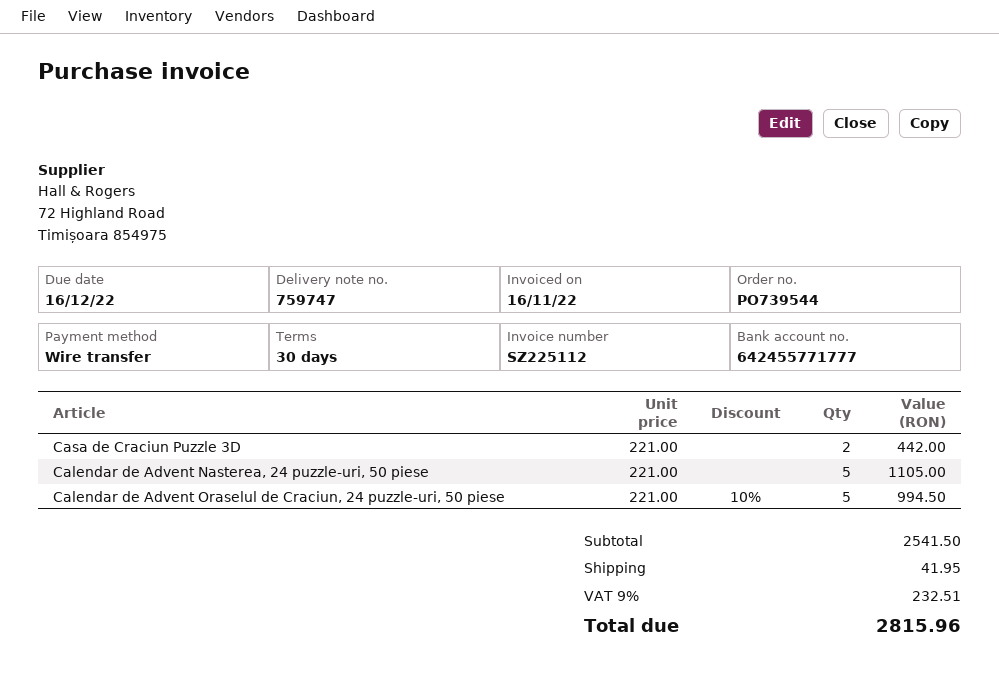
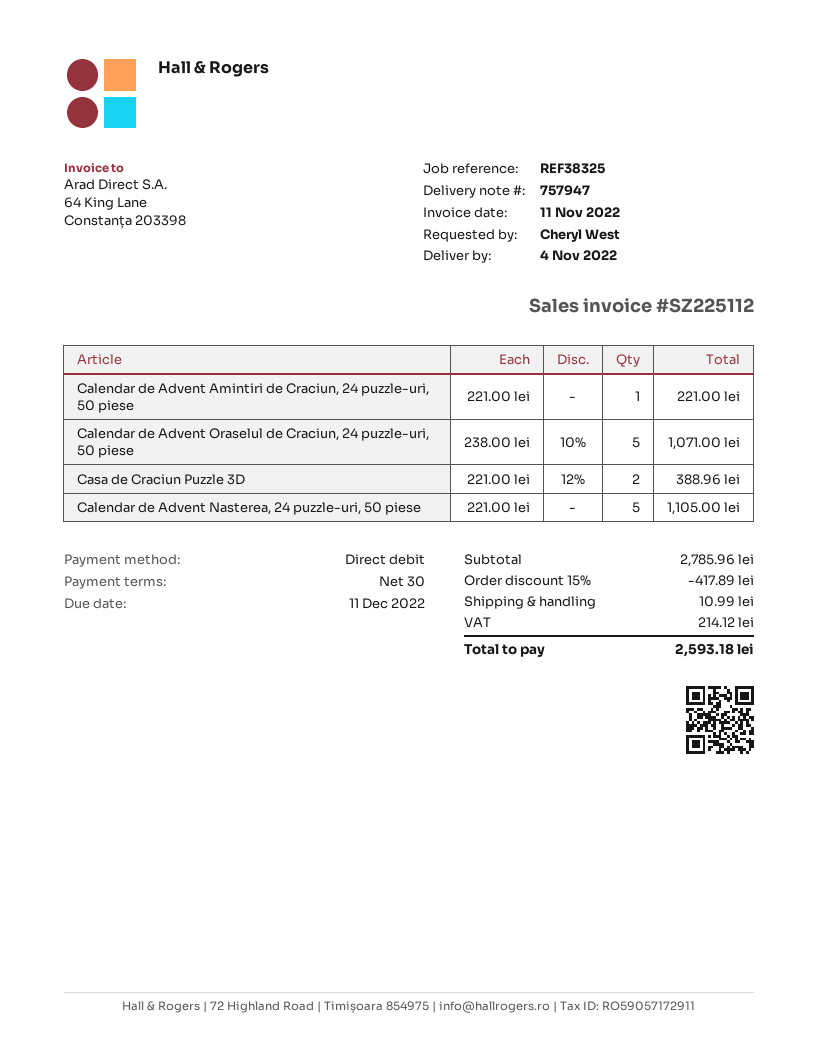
delivery note number: 759747 -> 757947
invoice date: 2022-11-16 -> 2022-11-11
due date: 2022-12-16 -> 2022-12-11
payment method: bank transfer -> direct debit
Casa de Craciun Puzzle 3D: 2 x 221.00 = 442.00 -> 2 x 221.00 - 12% = 388.96
Calendar de Advent Oraselul de Craciun, 24 puzzle-uri, 50 piese: 5 x 221.00 - 10% = 994.50 -> 5 x 238.00 - 10% = 1071.00
Calendar de Advent Amintiri de Craciun, 24 puzzle-uri, 50 piese: none -> 1 x 221.00 = 221.00
subtotal: 2541.50 -> 2785.96
discount: none -> 15% = 417.89
shipping: 41.95 -> 10.99
tax: 232.51 -> 214.12
total: 2815.96 -> 2593.18

